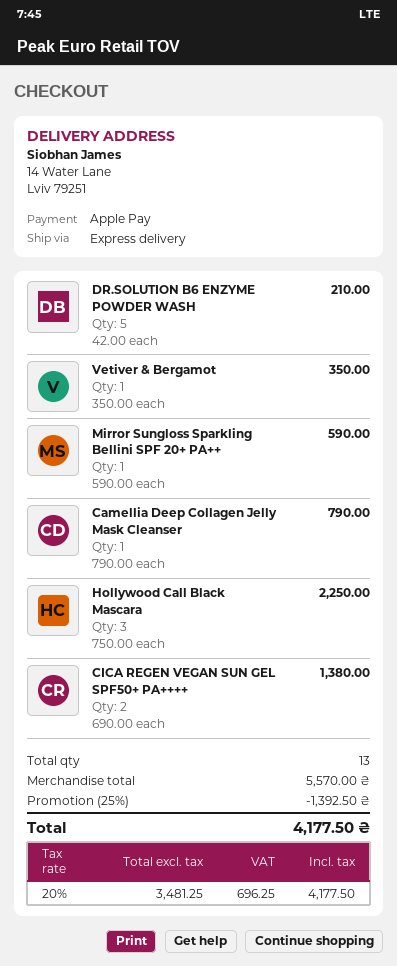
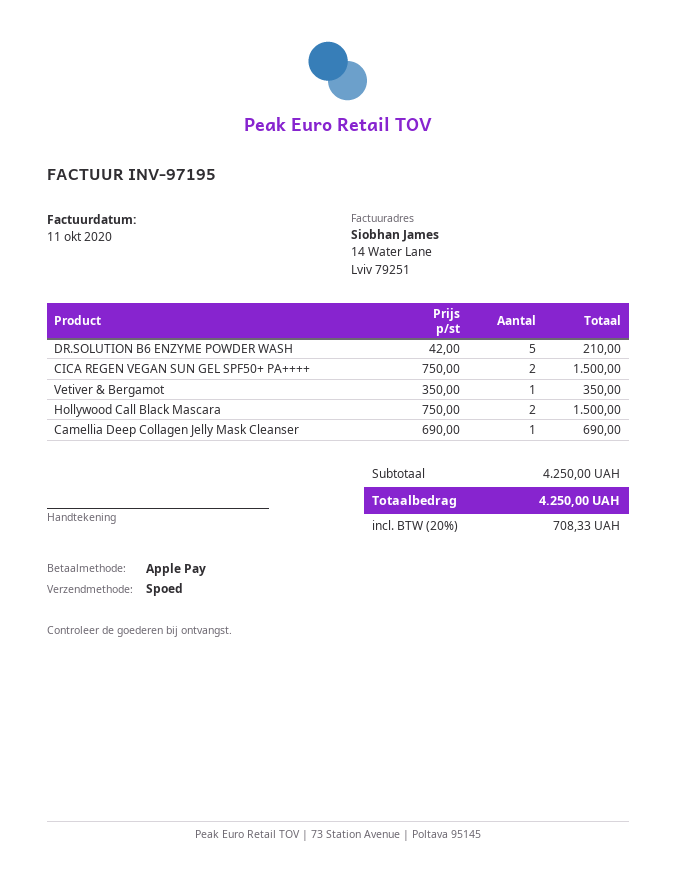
Mirror Sungloss Sparkling Bellini SPF 20+ PA++: 1 x 590.00 = 590.00 -> none
Camellia Deep Collagen Jelly Mask Cleanser: 1 x 790.00 = 790.00 -> 1 x 690.00 = 690.00
Hollywood Call Black Mascara: 3 x 750.00 = 2250.00 -> 2 x 750.00 = 1500.00
СICA REGEN VEGAN SUN GEL SPF50+ PA++++: 2 x 690.00 = 1380.00 -> 2 x 750.00 = 1500.00
subtotal: 5570.00 -> 4250.00
discount: 25% = 1392.50 -> none
tax: 20% = 696.25 -> 20% = 708.33
total: 4177.50 -> 4250.00

